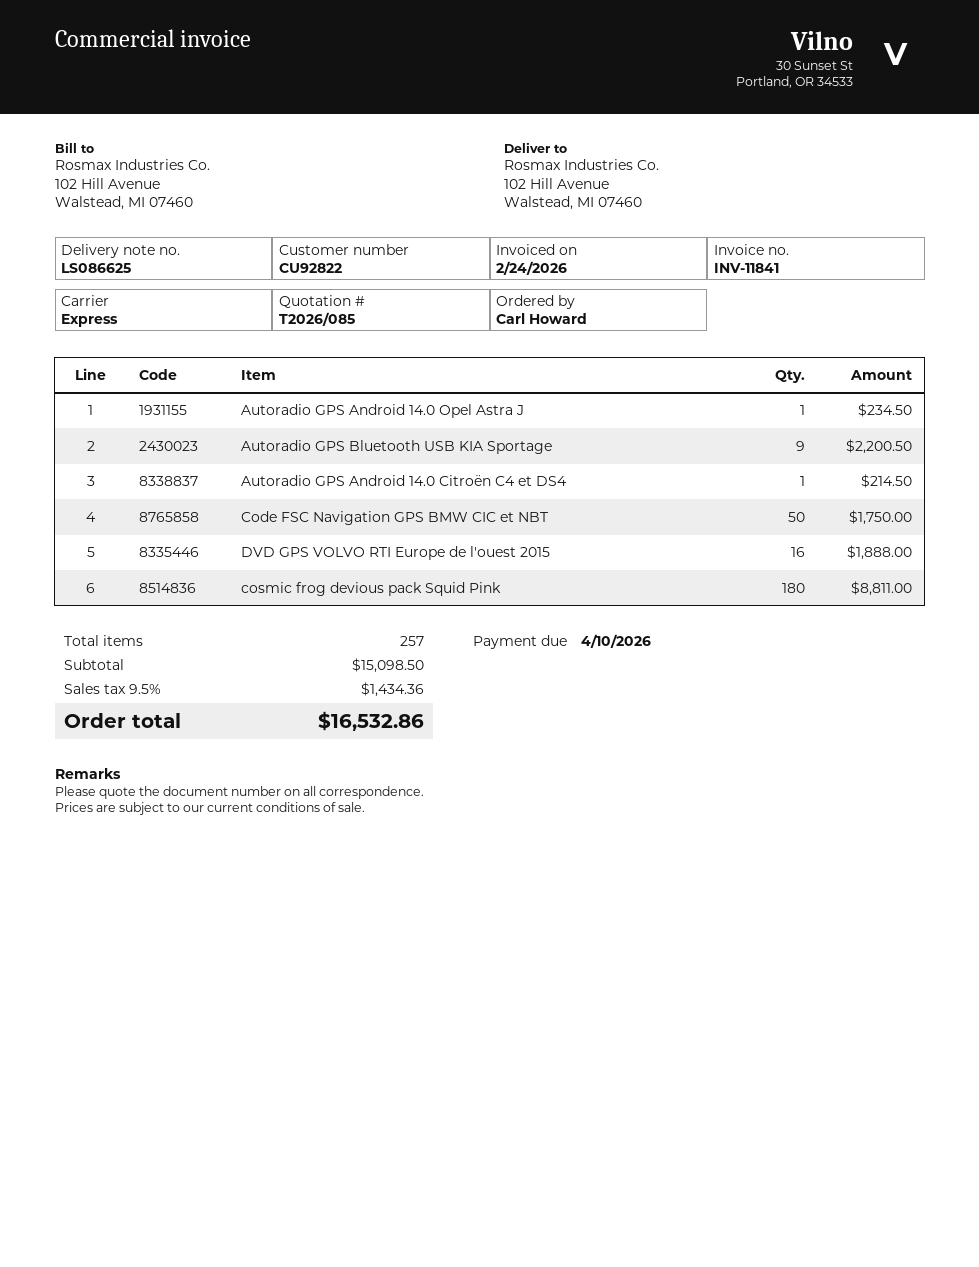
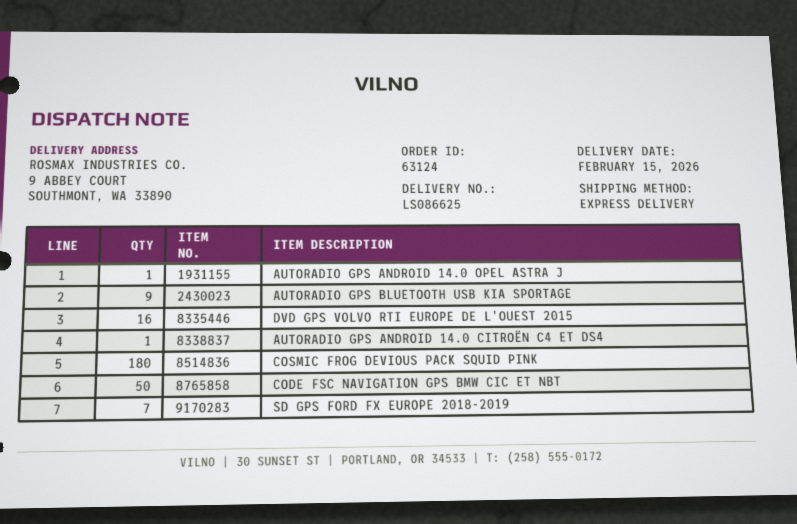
ship to: 102 Hill Avenue, Walstead, MI 07460 -> 9 ABBEY COURT, SOUTHMONT, WA 33890
SD GPS FORD FX EUROPE 2018-2019: none -> 7

